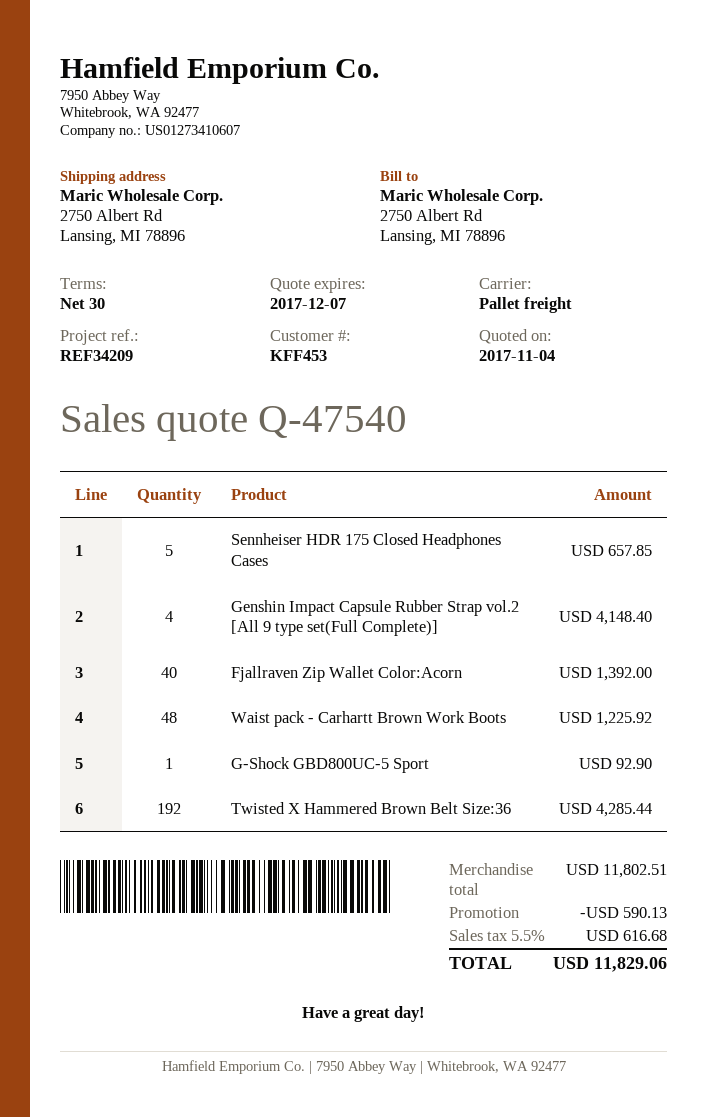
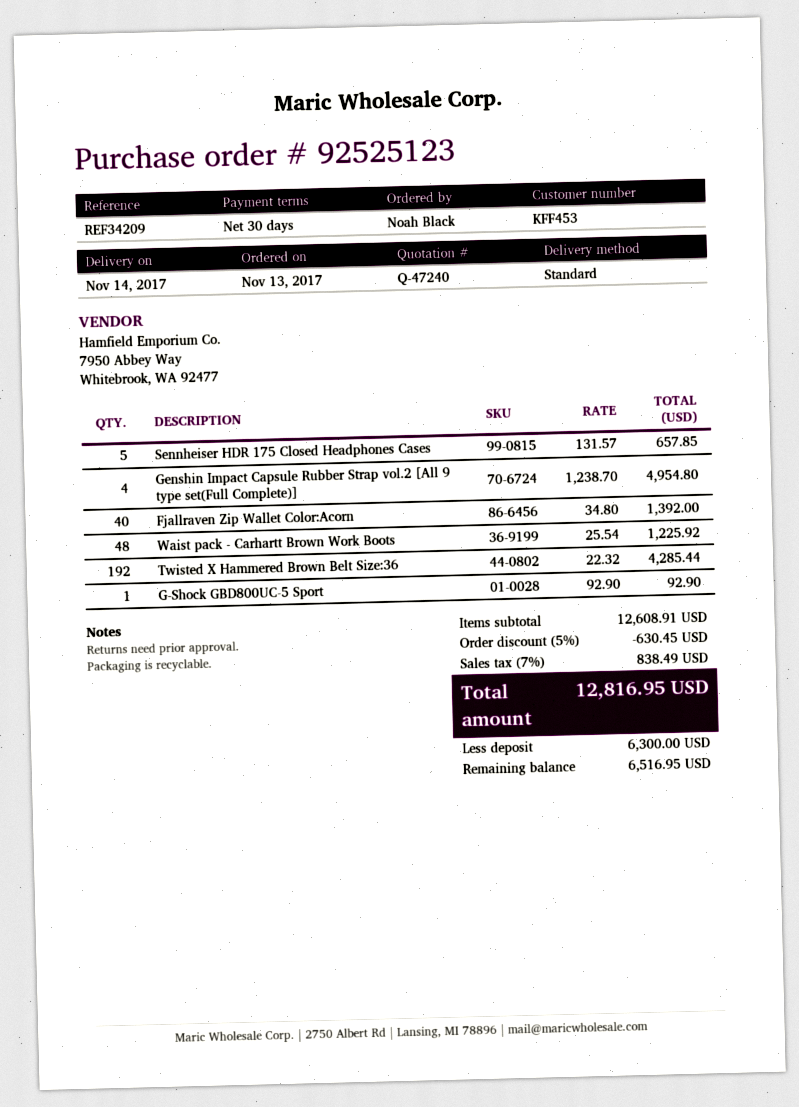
quote number: Q-47540 -> Q-47240
shipping method: pallet freight -> standard
Genshin Impact Capsule Rubber Strap vol.2 [All 9 type set(Full Complete)]: 4 for 4148.40 -> 4 for 4954.80
subtotal: 11802.51 -> 12608.91
discount: 590.13 -> 630.45
tax: 5.5% = 616.68 -> 7% = 838.49
total: 11829.06 -> 12816.95

